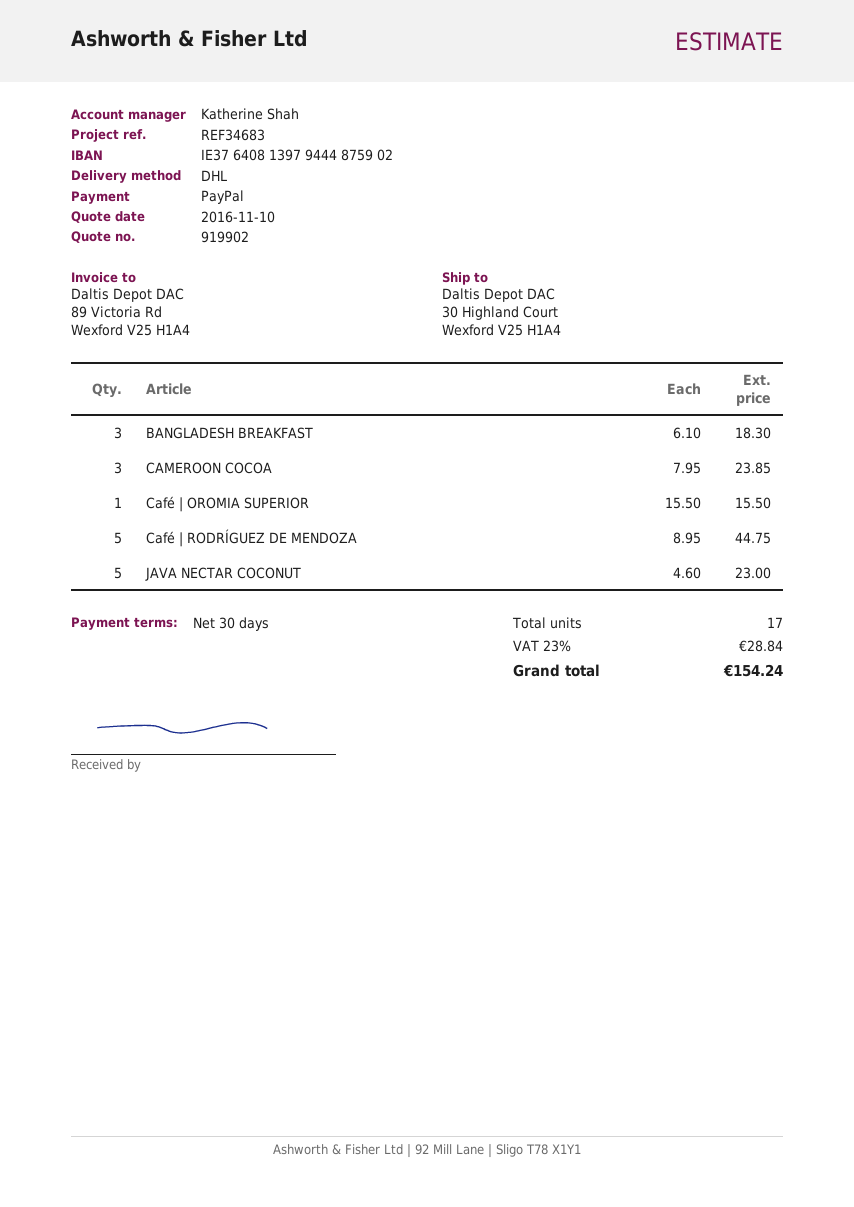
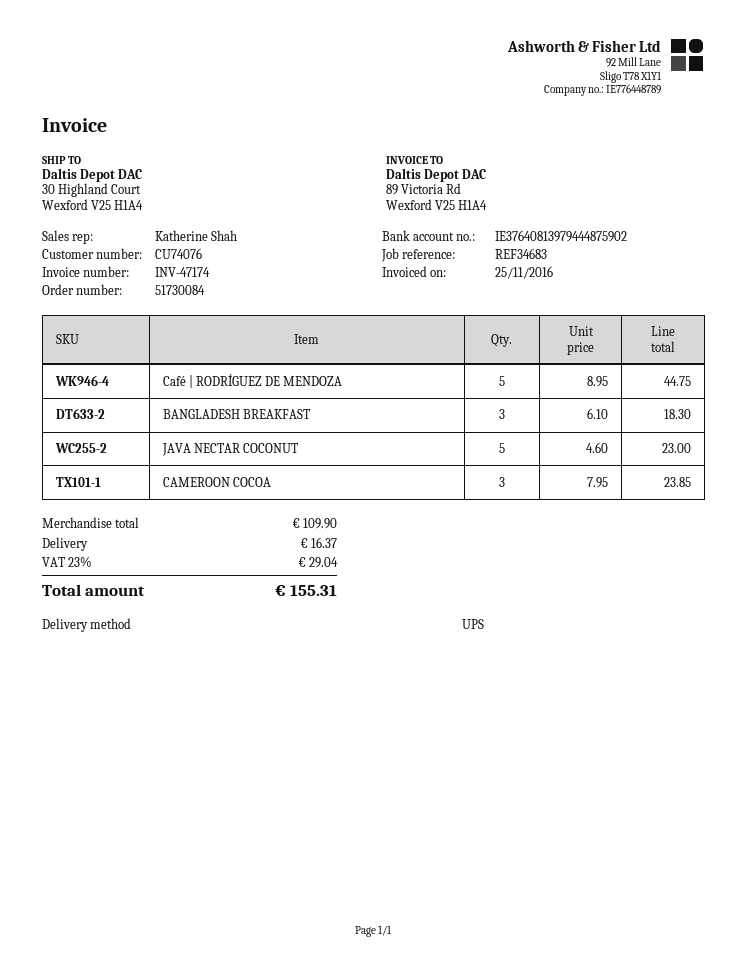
shipping method: DHL -> UPS
Café | OROMIA SUPERIOR: 1 x 15.50 = 15.50 -> none
shipping: none -> 16.37
tax: 23% = 28.84 -> 23% = 29.04
total: 154.24 -> 155.31

